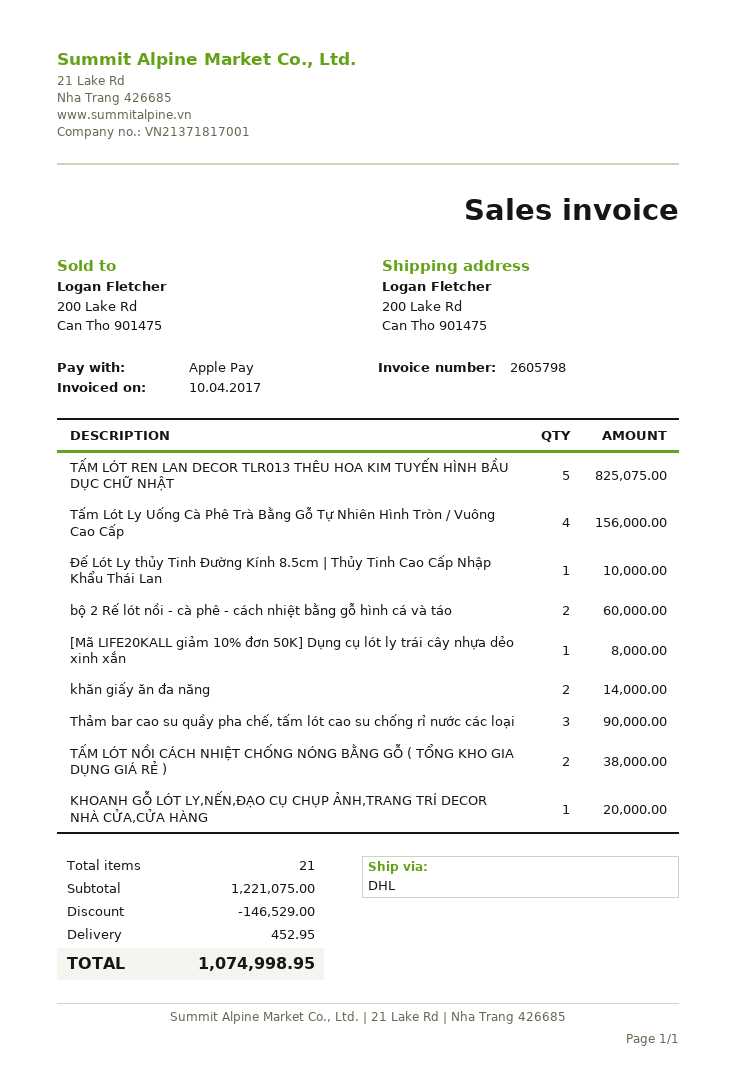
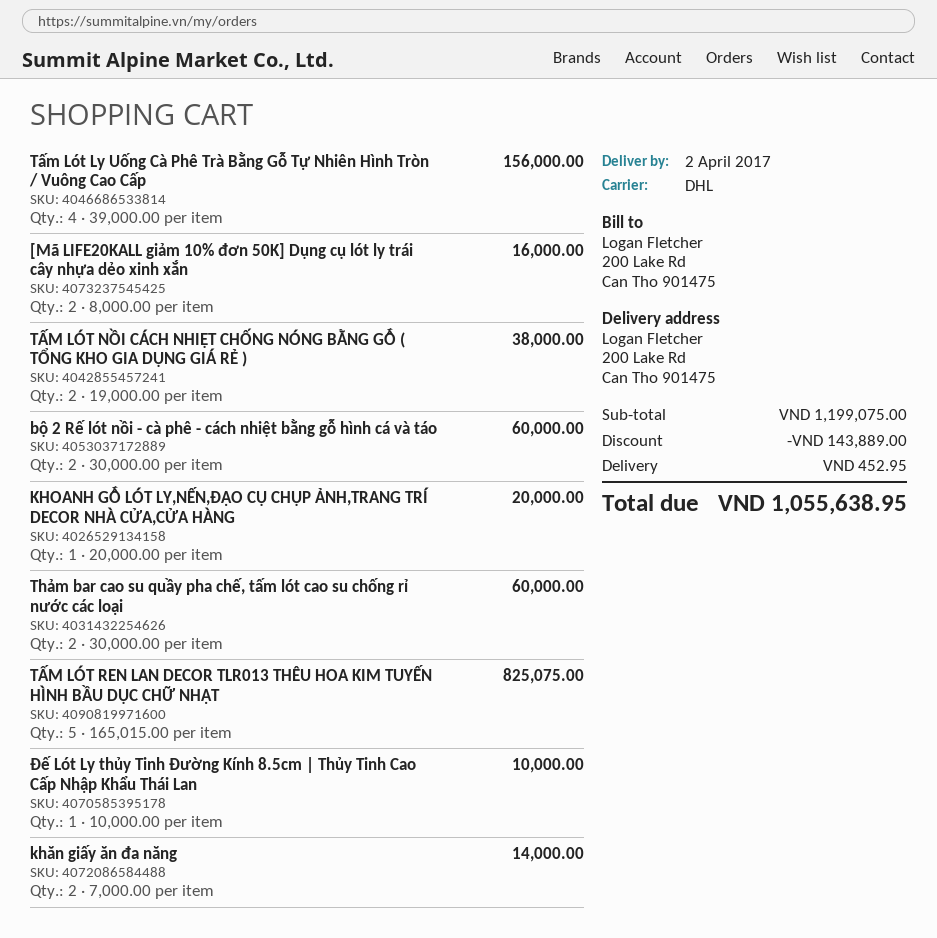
[Mã LIFE20KALL giảm 10% đơn 50K] Dụng cụ lót ly trái cây nhựa dẻo xinh xắn: 1 for 8000.00 -> 2 for 16000.00
Thảm bar cao su quầy pha chế, tấm lót cao su chống rỉ nước các loại: 3 for 90000.00 -> 2 for 60000.00
subtotal: 1221075.00 -> 1199075.00
discount: 146529.00 -> 143889.00
total: 1074998.95 -> 1055638.95

